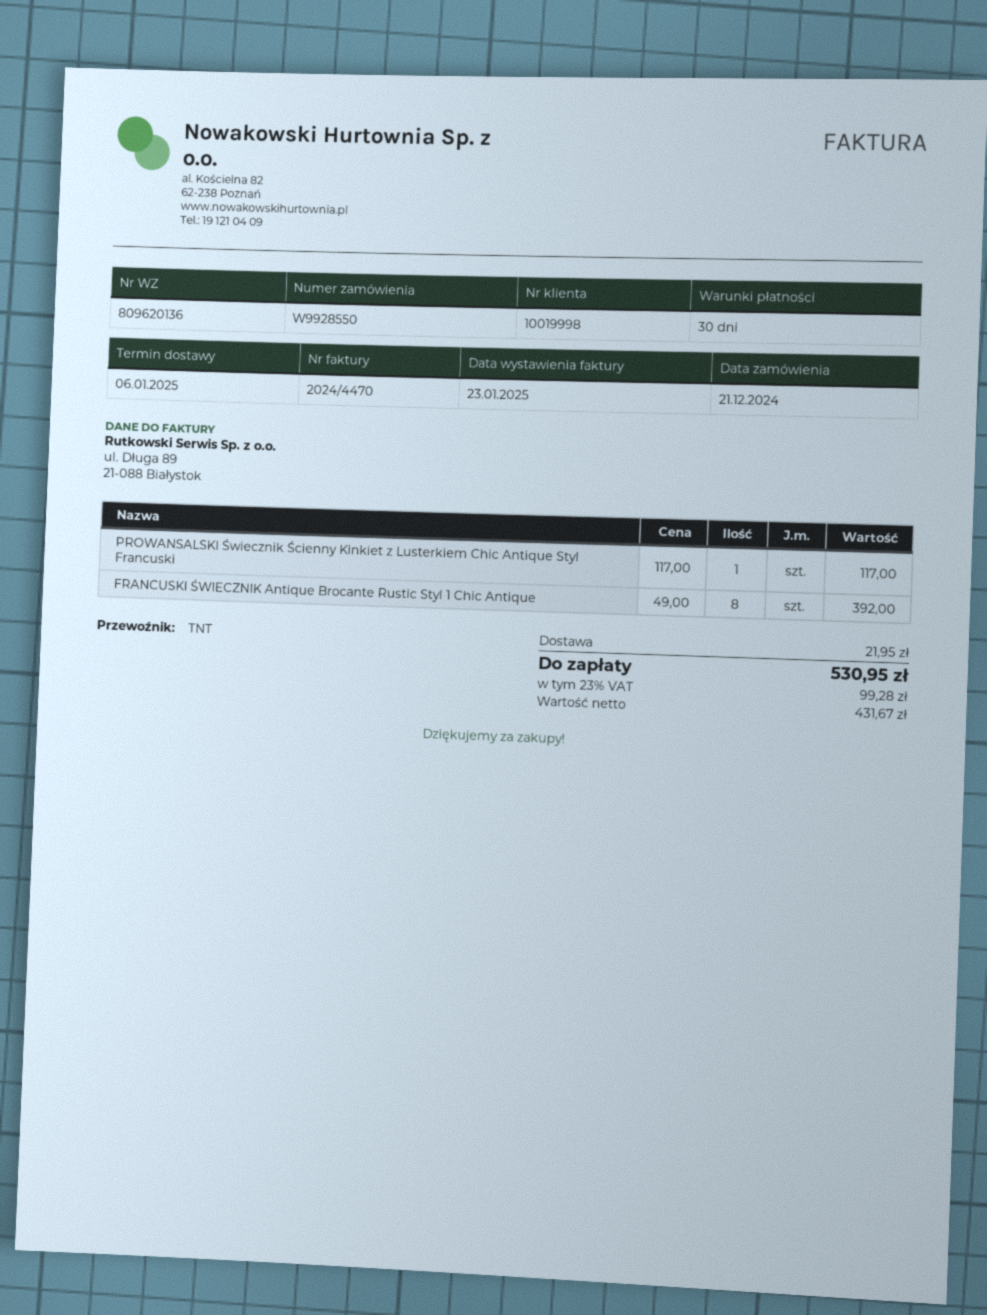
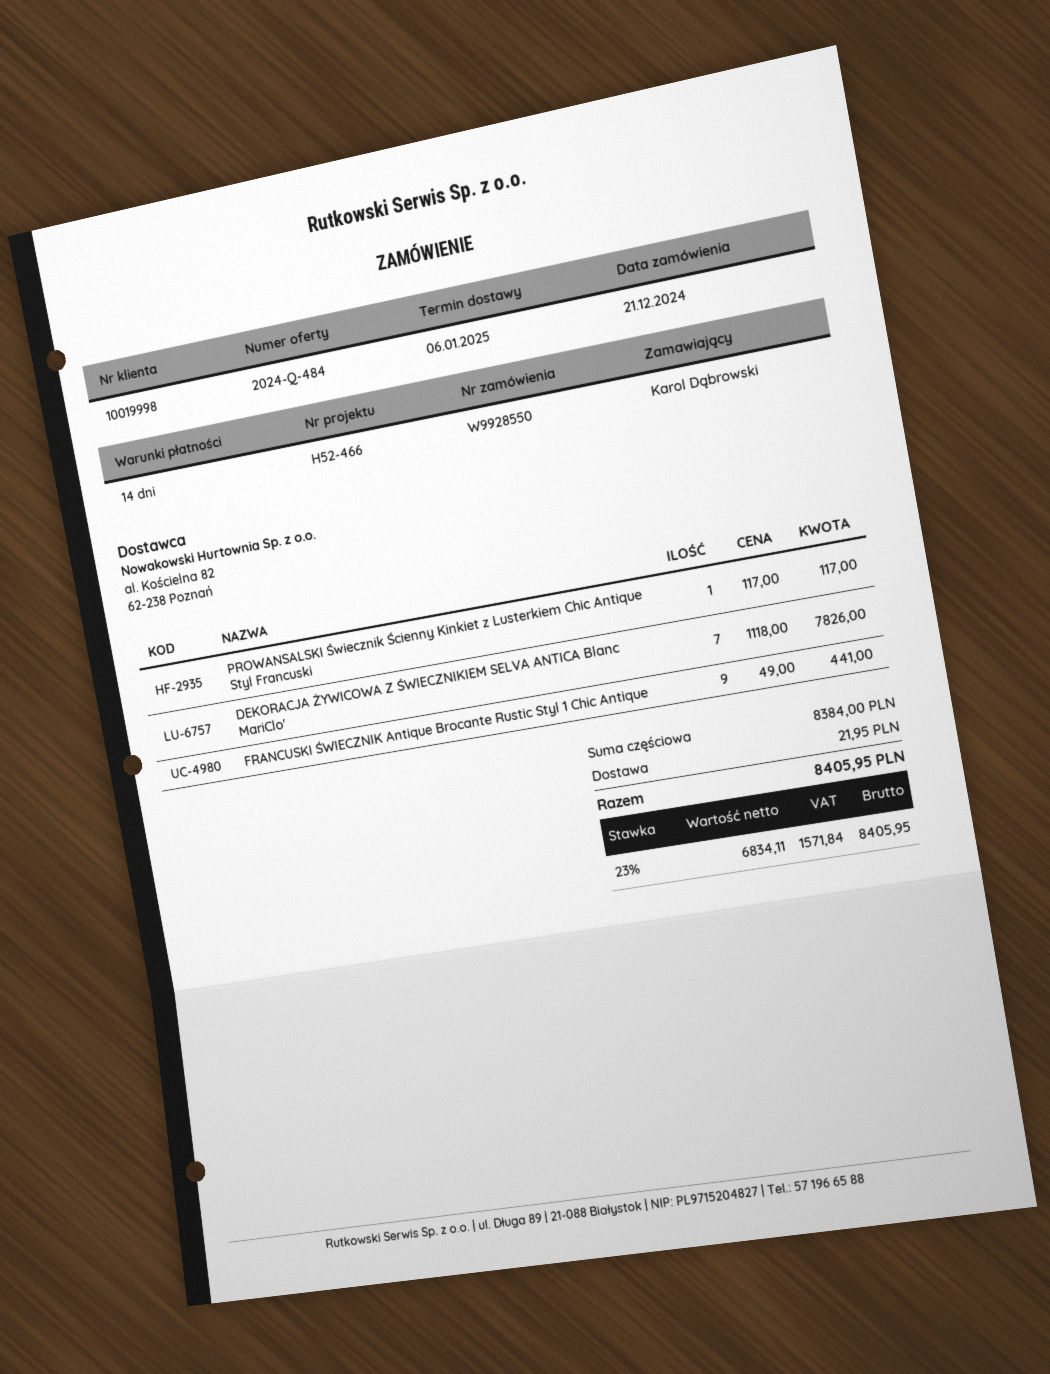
payment terms: 30 days -> 14 days
FRANCUSKI ŚWIECZNIK Antique Brocante Rustic Styl 1 Chic Antique: 8 x 49.00 = 392.00 -> 9 x 49.00 = 441.00
DEKORACJA ŻYWICOWA Z ŚWIECZNIKIEM SELVA ANTICA Blanc MariClo': none -> 7 x 1118.00 = 7826.00
net: 431.67 -> 6834.11
tax: 23% = 99.28 -> 23% = 1571.84
total: 530.95 -> 8405.95

